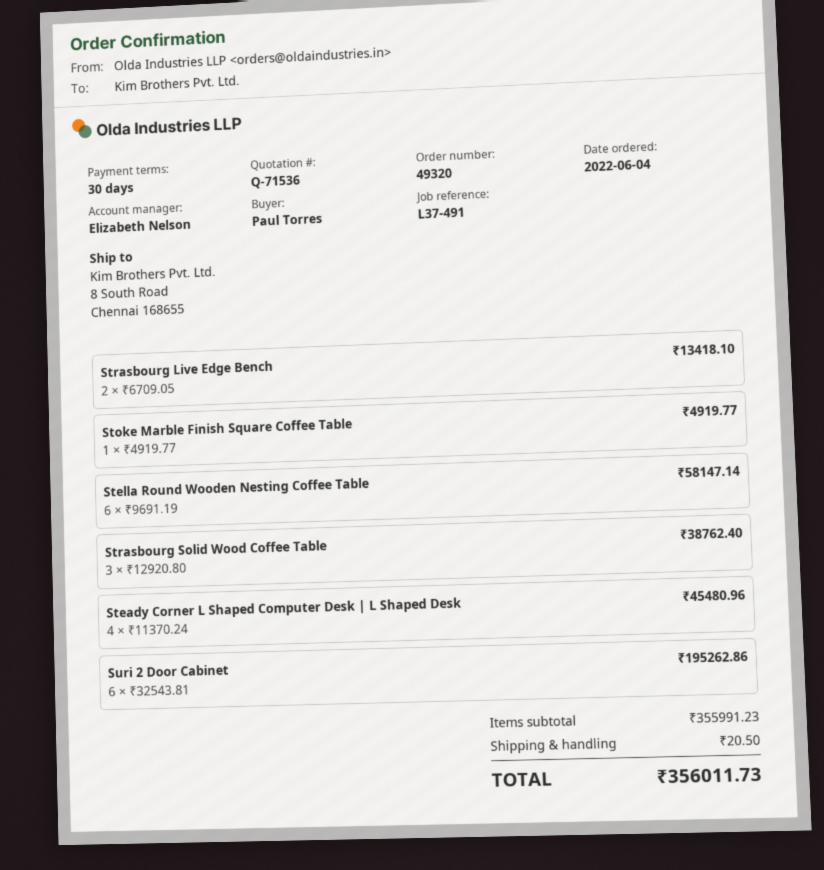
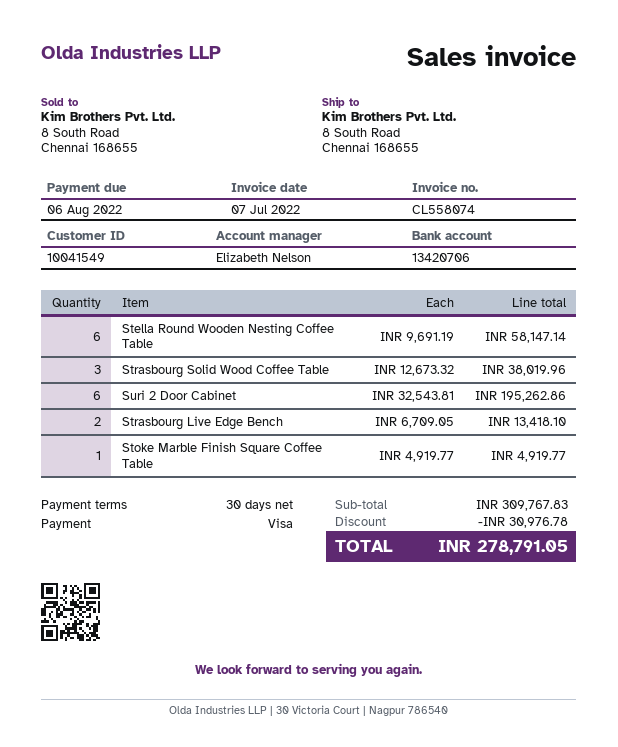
Strasbourg Solid Wood Coffee Table: 3 x 12920.80 = 38762.40 -> 3 x 12673.32 = 38019.96
Steady Corner L Shaped Computer Desk | L Shaped Desk: 4 x 11370.24 = 45480.96 -> none
subtotal: 355991.23 -> 309767.83
discount: none -> 30976.78
shipping: 20.50 -> none
total: 356011.73 -> 278791.05

